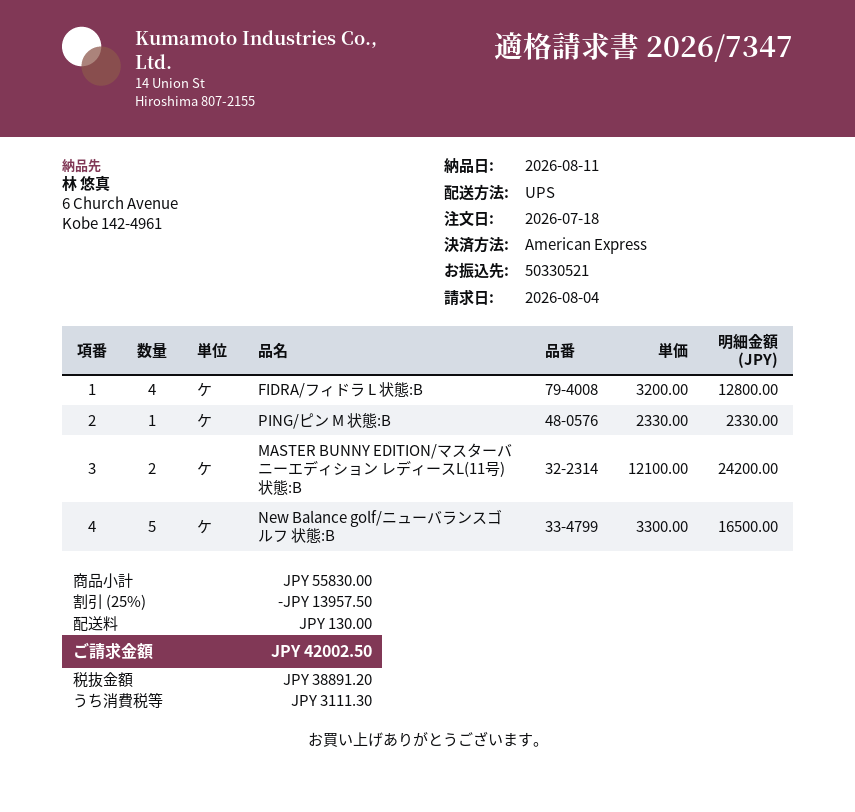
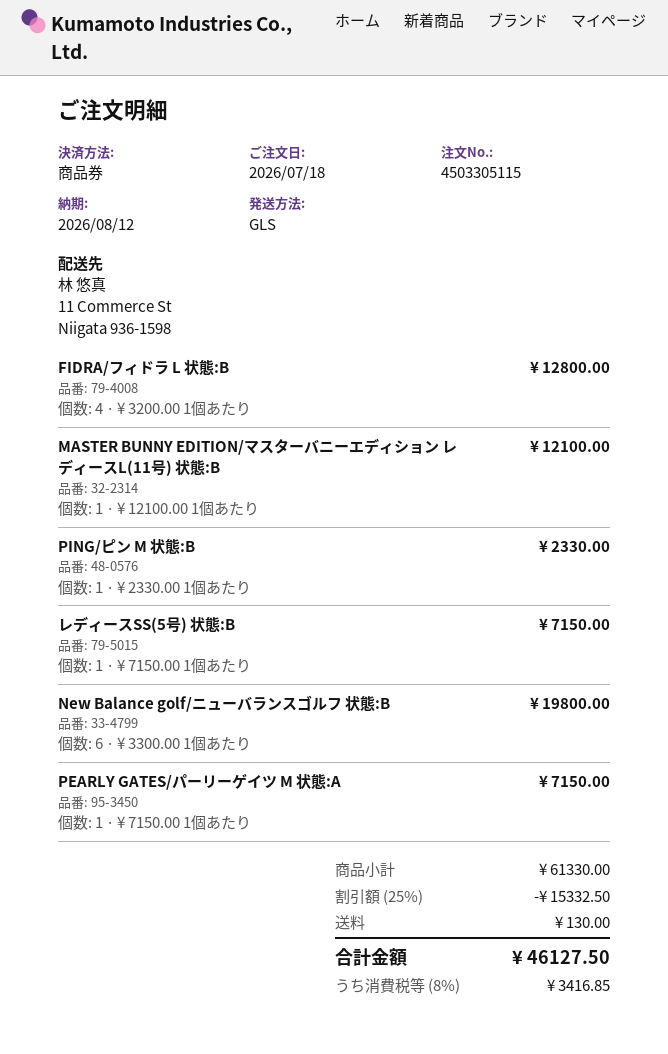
delivery date: 2026-08-11 -> 2026-08-12
payment method: American Express -> gift card
shipping method: UPS -> GLS
ship to: 6 Church Avenue, Kobe 142-4961 -> 11 Commerce St, Niigata 936-1598
MASTER BUNNY EDITION/マスターバニーエディション レディースL(11号) 状態:B: 2 x 12100.00 = 24200.00 -> 1 x 12100.00 = 12100.00
New Balance golf/ニューバランスゴルフ 状態:B: 5 x 3300.00 = 16500.00 -> 6 x 3300.00 = 19800.00
レディースSS(5号) 状態:B: none -> 1 x 7150.00 = 7150.00
PEARLY GATES/パーリーゲイツ M 状態:A: none -> 1 x 7150.00 = 7150.00
subtotal: 55830.00 -> 61330.00
discount: 25% = 13957.50 -> 25% = 15332.50
tax: 3111.30 -> 3416.85
total: 42002.50 -> 46127.50

